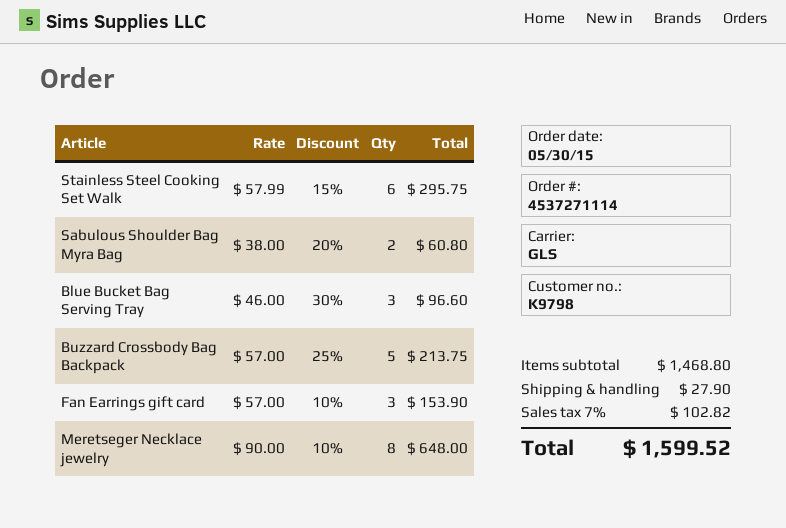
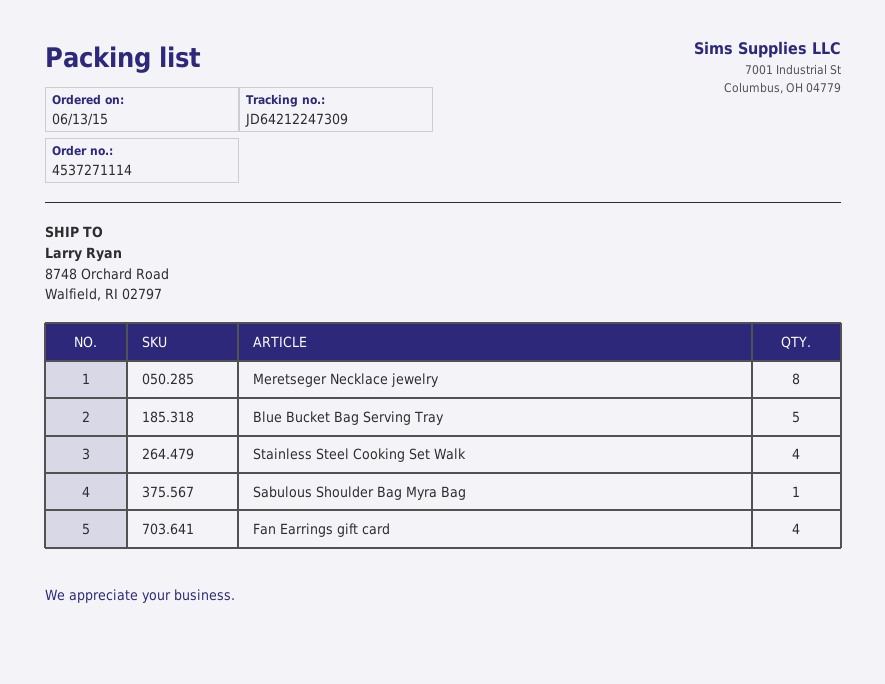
order date: 2015-05-30 -> 2015-06-13
Stainless Steel Cooking Set Walk: 6 -> 4
Sabulous Shoulder Bag Myra Bag: 2 -> 1
Blue Bucket Bag Serving Tray: 3 -> 5
Buzzard Crossbody Bag Backpack: 5 -> none
Fan Earrings gift card: 3 -> 4

